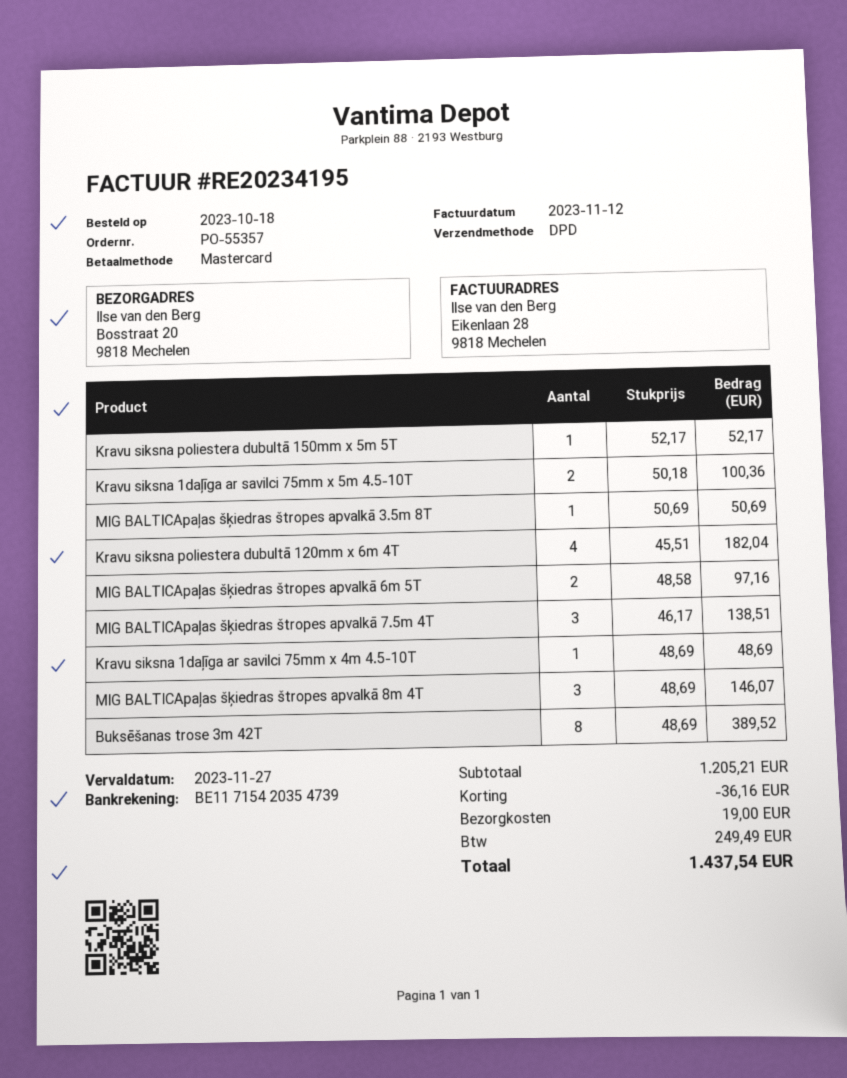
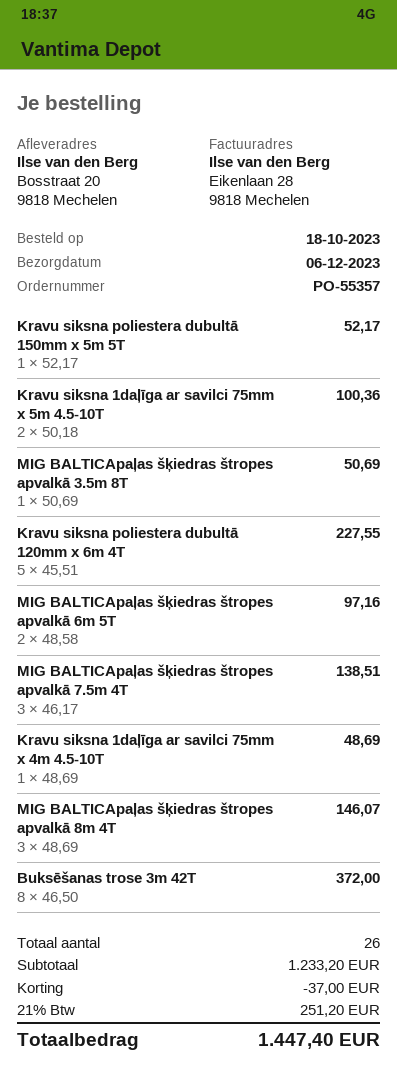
Kravu siksna poliestera dubultā 120mm x 6m 4T: 4 x 45.51 = 182.04 -> 5 x 45.51 = 227.55
Buksēšanas trose 3m 42T: 8 x 48.69 = 389.52 -> 8 x 46.50 = 372.00
subtotal: 1205.21 -> 1233.20
discount: 36.16 -> 37.00
shipping: 19.00 -> none
tax: 249.49 -> 251.20
total: 1437.54 -> 1447.40

